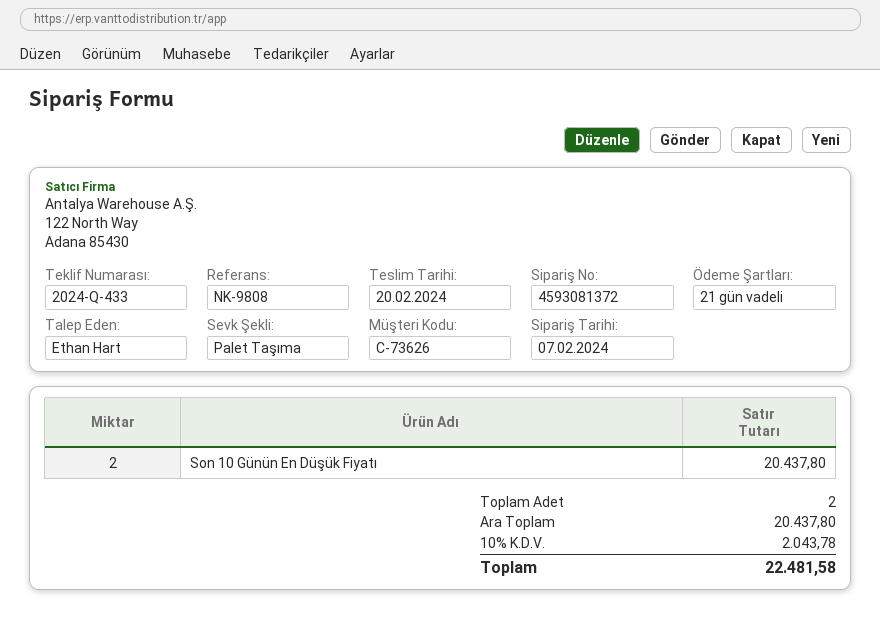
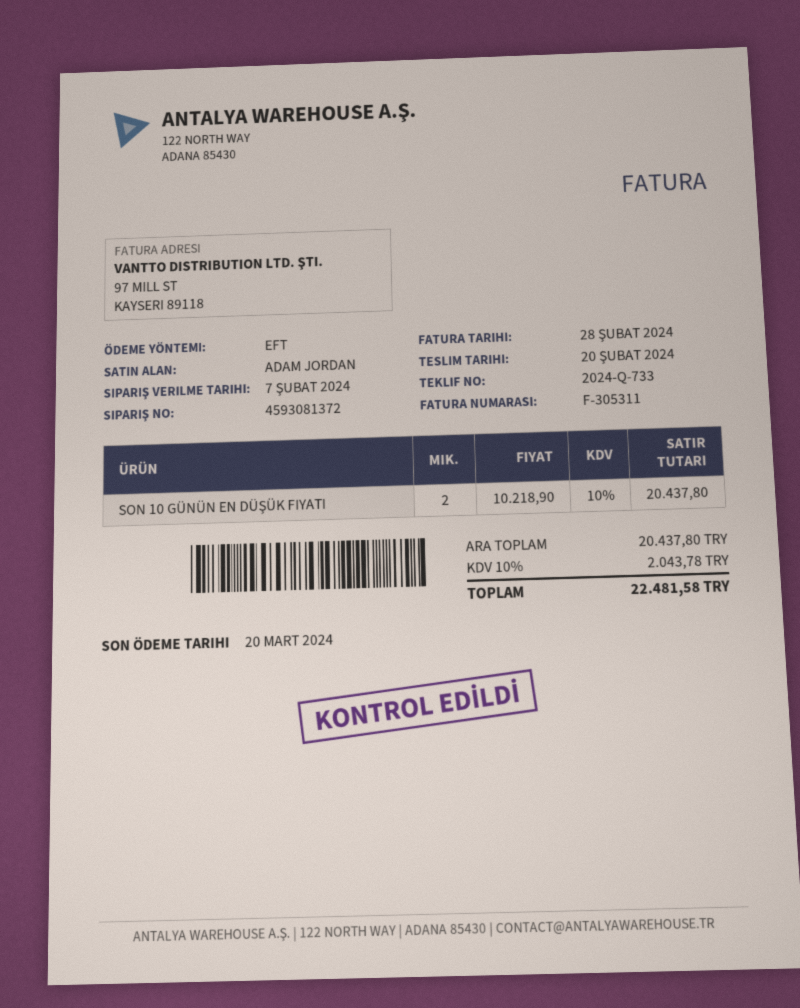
quote number: 2024-Q-433 -> 2024-Q-733
ordered by: Ethan Hart -> ADAM JORDAN

